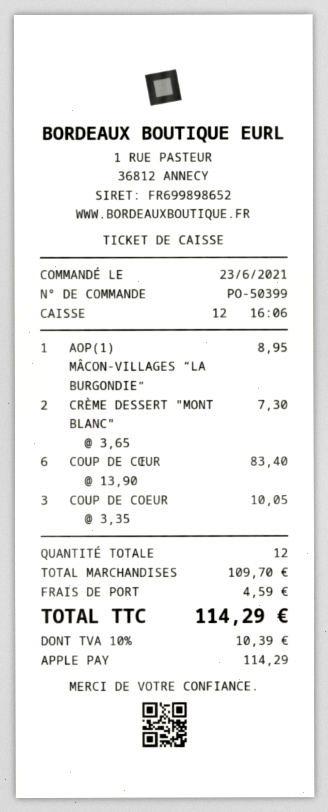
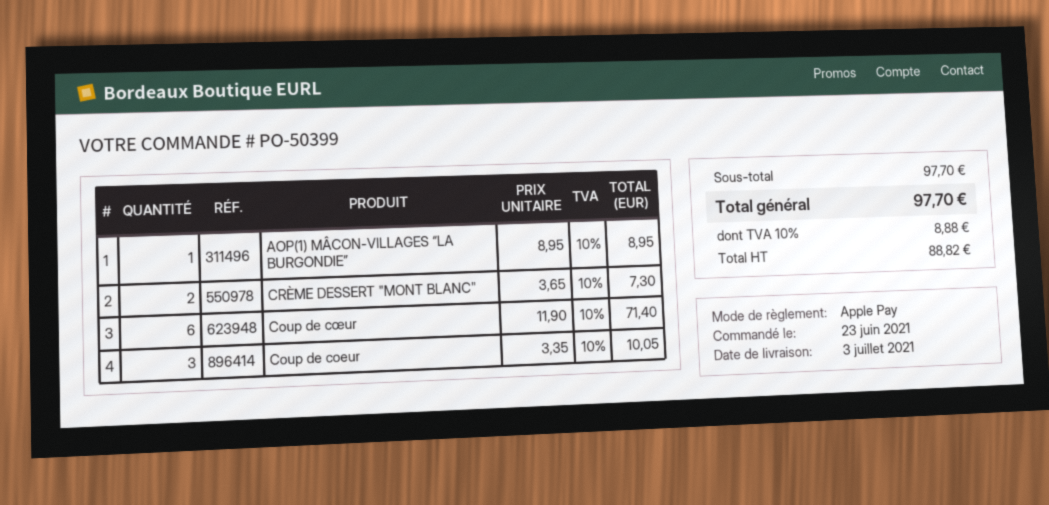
COUP DE CŒUR: 6 x 13.90 = 83.40 -> 6 x 11.90 = 71.40
subtotal: 109.70 -> 97.70
shipping: 4.59 -> none
tax: 10% = 10.39 -> 10% = 8.88
total: 114.29 -> 97.70

